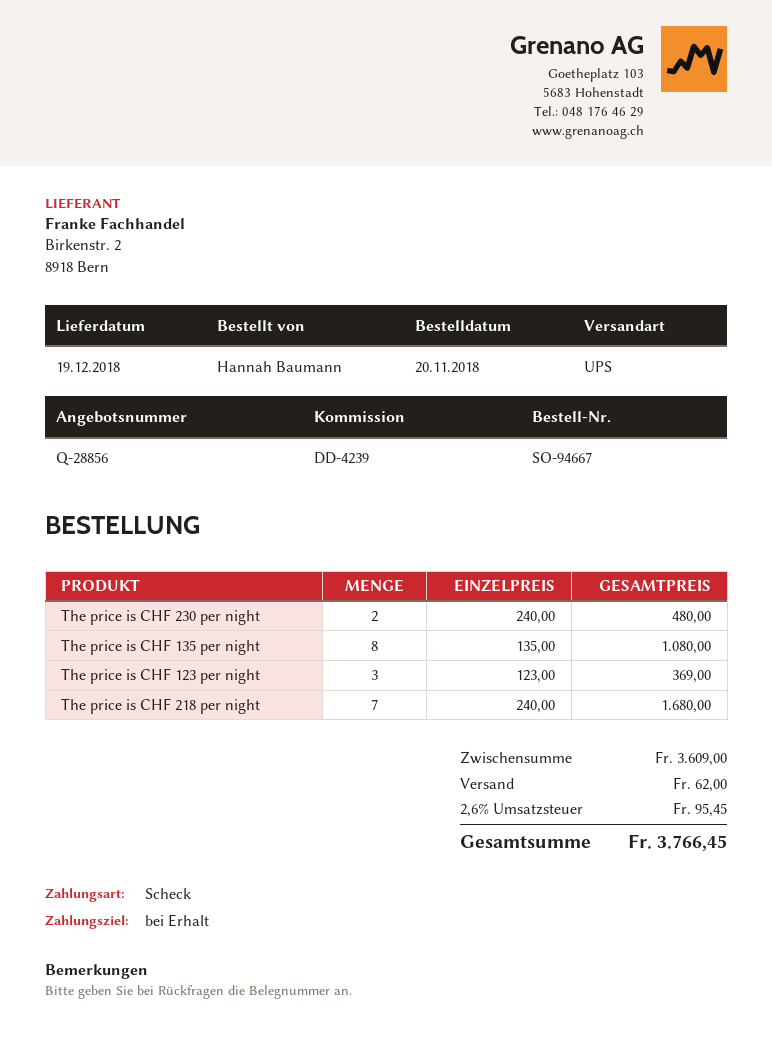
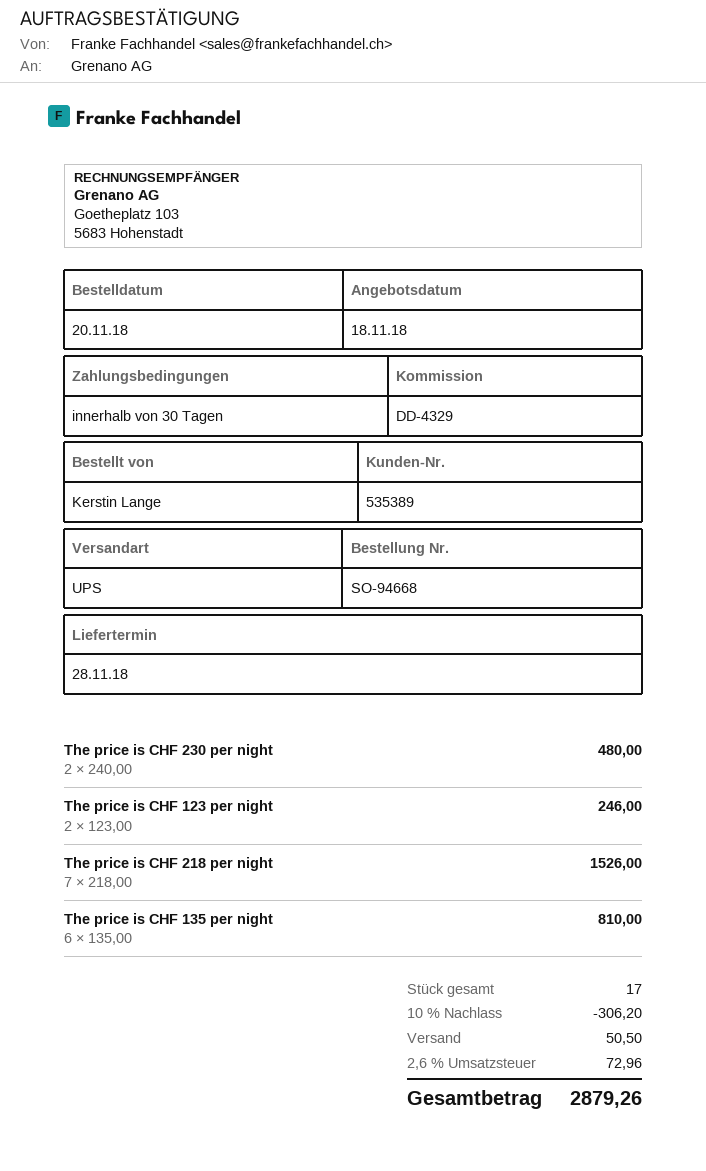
order number: SO-94667 -> SO-94668
delivery date: 2018-12-19 -> 2018-11-28
payment terms: on receipt -> 30 days
reference: DD-4239 -> DD-4329
ordered by: Hannah Baumann -> Kerstin Lange
The price is CHF 135 per night: 8 x 135.00 = 1080.00 -> 6 x 135.00 = 810.00
The price is CHF 123 per night: 3 x 123.00 = 369.00 -> 2 x 123.00 = 246.00
The price is CHF 218 per night: 7 x 240.00 = 1680.00 -> 7 x 218.00 = 1526.00
discount: none -> 10% = 306.20
shipping: 62.00 -> 50.50
tax: 2.6% = 95.45 -> 2.6% = 72.96
total: 3766.45 -> 2879.26

